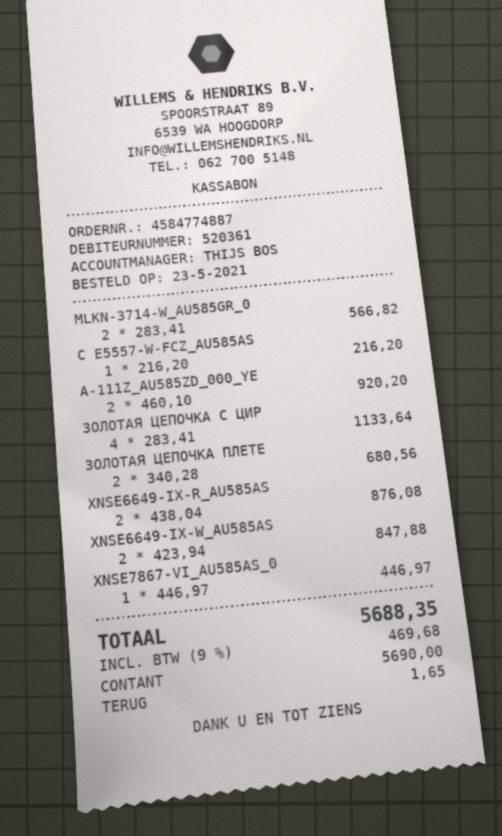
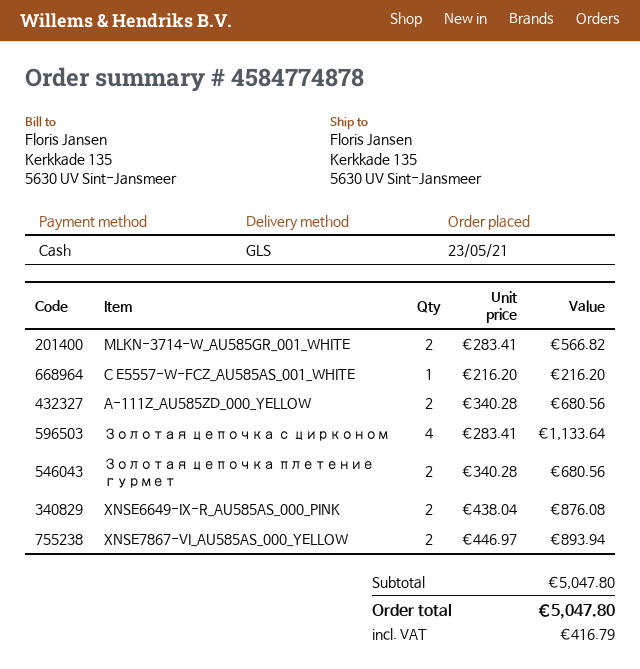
order number: 4584774887 -> 4584774878
A-111Z_AU585ZD_000_YE: 2 x 460.10 = 920.20 -> 2 x 340.28 = 680.56
XNSE6649-IX-W_AU585AS: 2 x 423.94 = 847.88 -> none
XNSE7867-VI_AU585AS_0: 1 x 446.97 = 446.97 -> 2 x 446.97 = 893.94
tax: 469.68 -> 416.79
total: 5688.35 -> 5047.80

